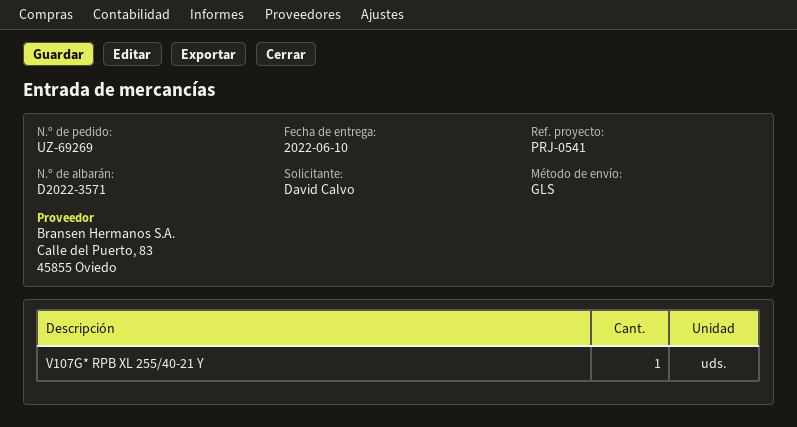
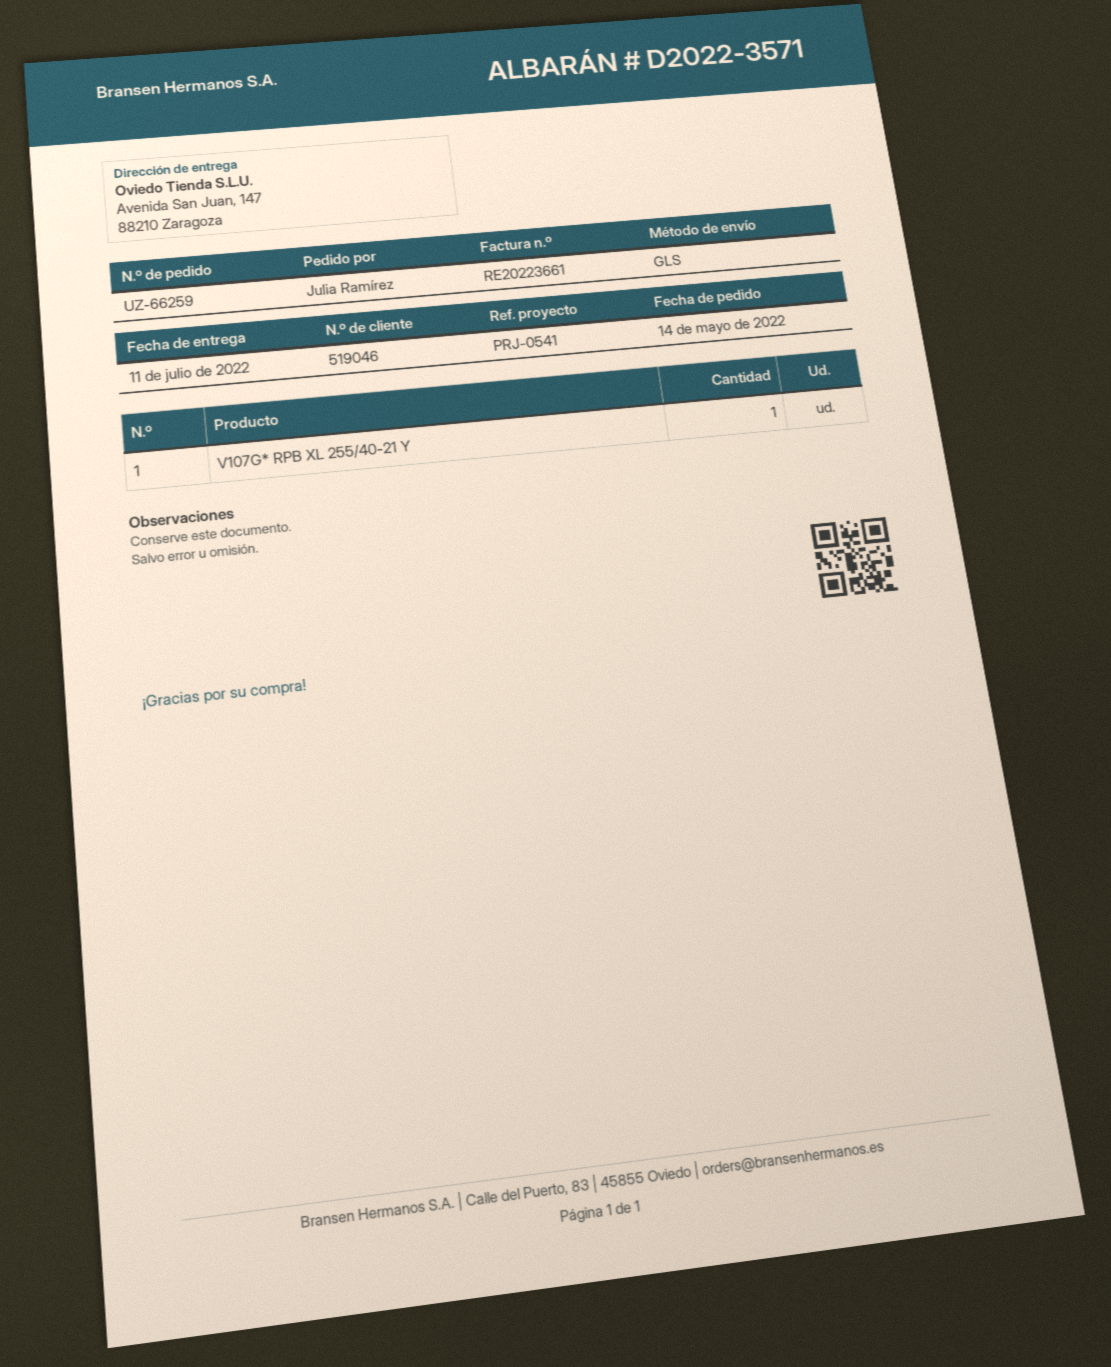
order number: UZ-69269 -> UZ-66259
delivery date: 2022-06-10 -> 2022-07-11
ordered by: David Calvo -> Julia Ramírez

